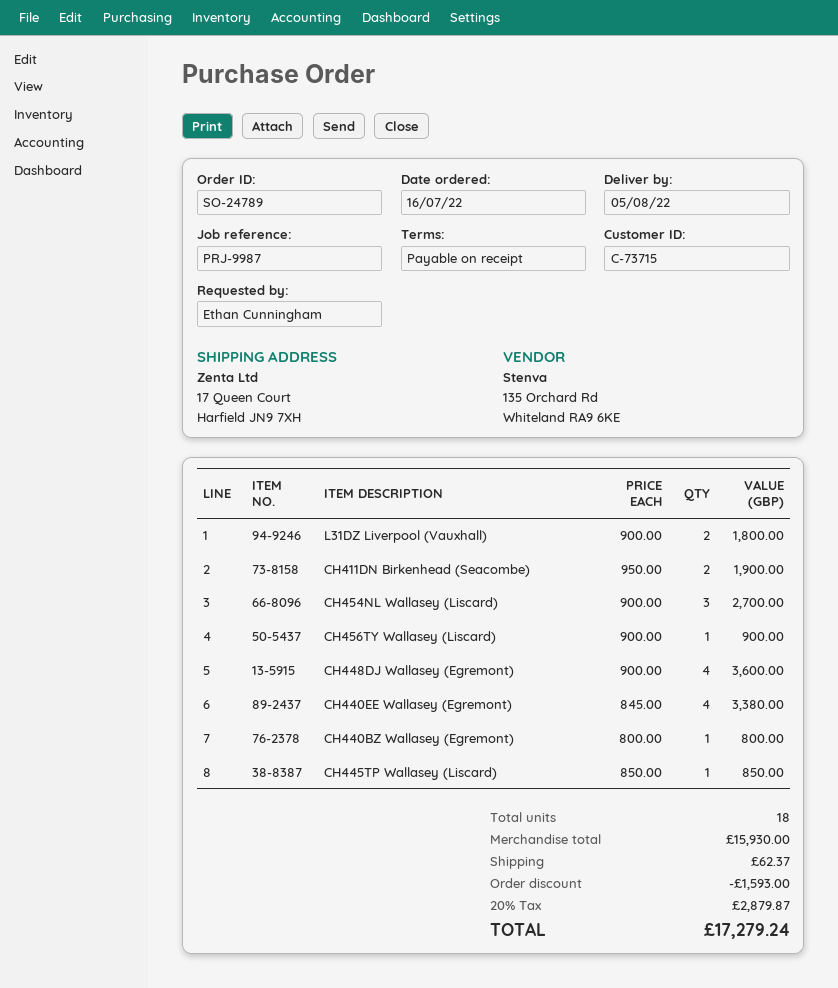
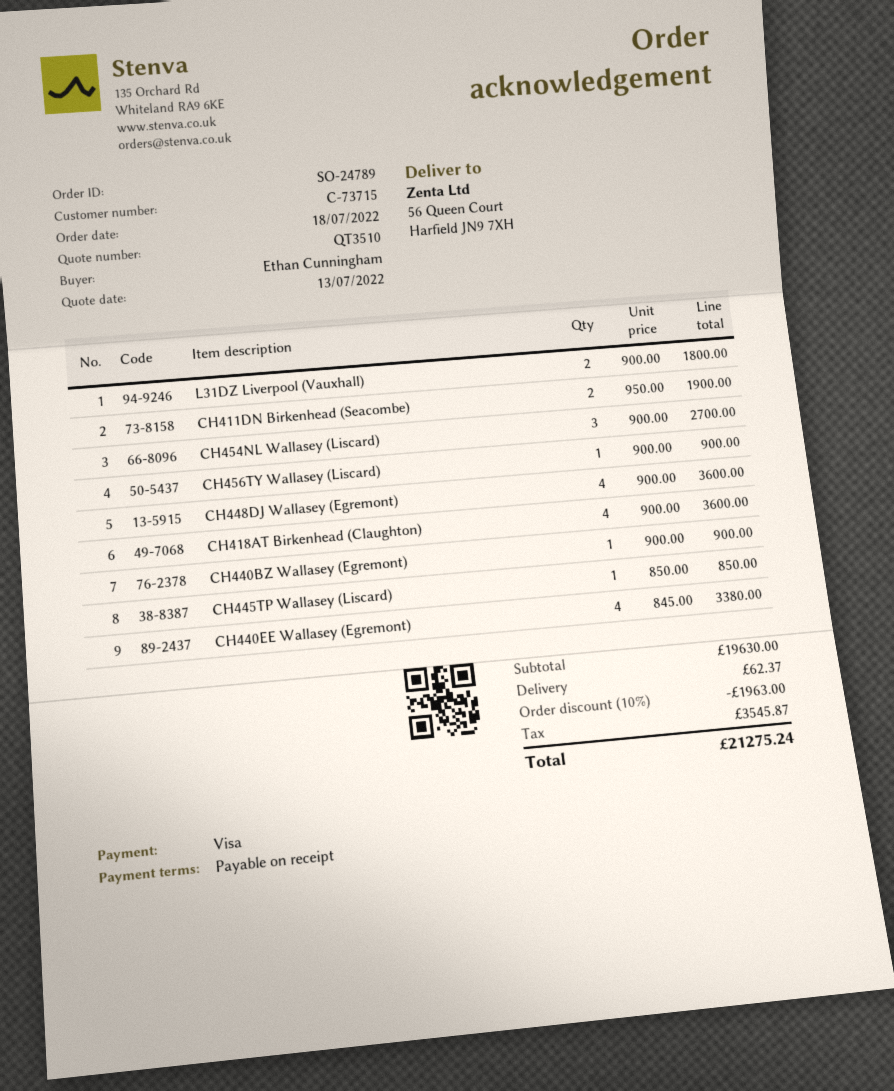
order date: 2022-07-16 -> 2022-07-18
ship to: 17 Queen Court, Harfield JN9 7XH -> 56 Queen Court, Harfield JN9 7XH
CH440BZ Wallasey (Egremont): 1 x 800.00 = 800.00 -> 1 x 900.00 = 900.00
CH418AT Birkenhead (Claughton): none -> 4 x 900.00 = 3600.00
subtotal: 15930.00 -> 19630.00
discount: 1593.00 -> 1963.00
tax: 2879.87 -> 3545.87
total: 17279.24 -> 21275.24

